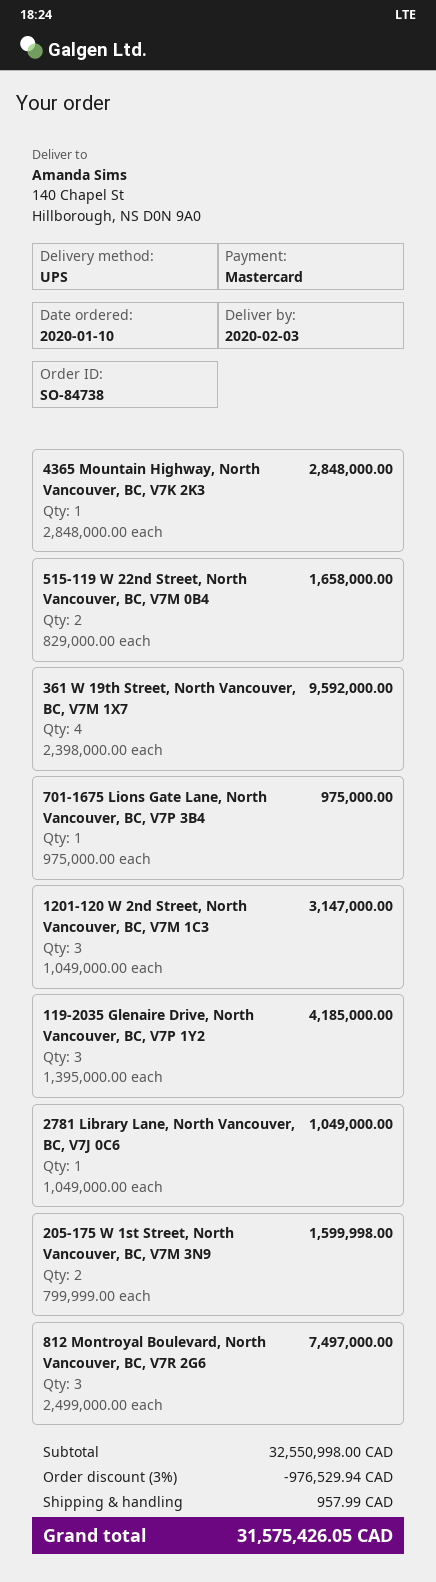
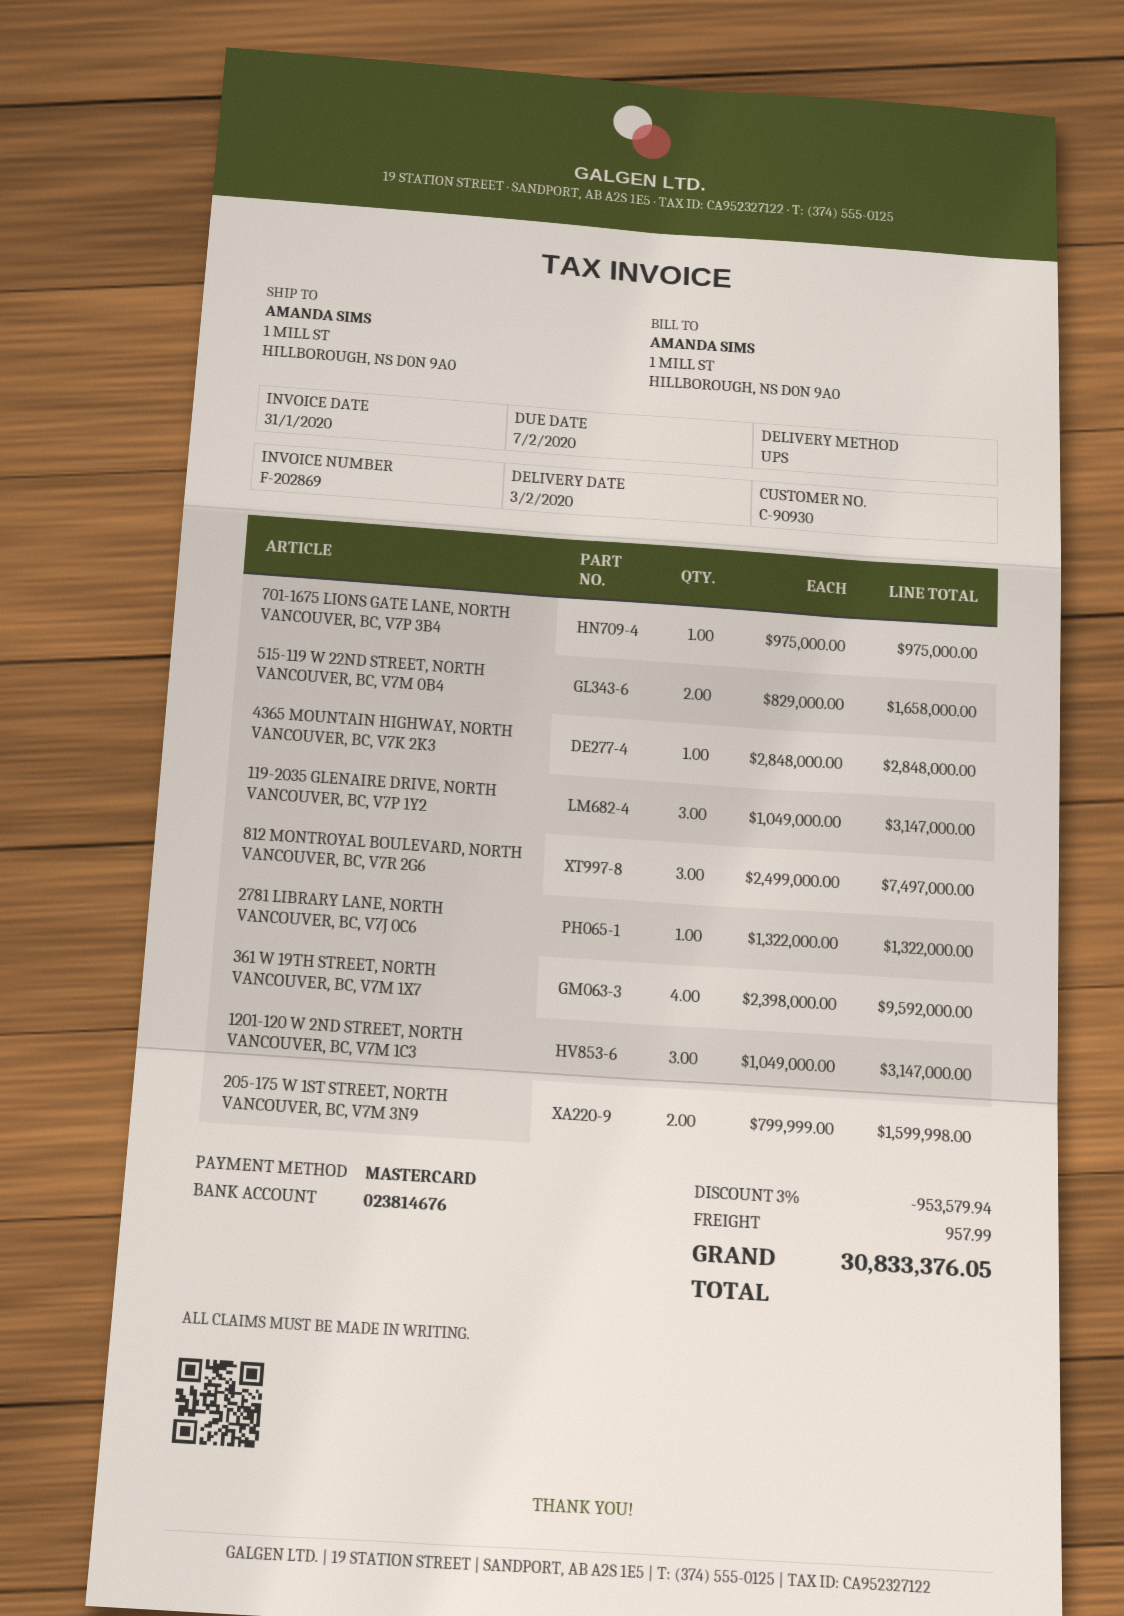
ship to: 140 Chapel St, Hillborough, NS D0N 9A0 -> 1 MILL ST, HILLBOROUGH, NS D0N 9A0
119-2035 Glenaire Drive, North Vancouver, BC, V7P 1Y2: 3 x 1395000.00 = 4185000.00 -> 3 x 1049000.00 = 3147000.00
2781 Library Lane, North Vancouver, BC, V7J 0C6: 1 x 1049000.00 = 1049000.00 -> 1 x 1322000.00 = 1322000.00
discount: 3% = 976529.94 -> 3% = 953579.94
total: 31575426.05 -> 30833376.05

